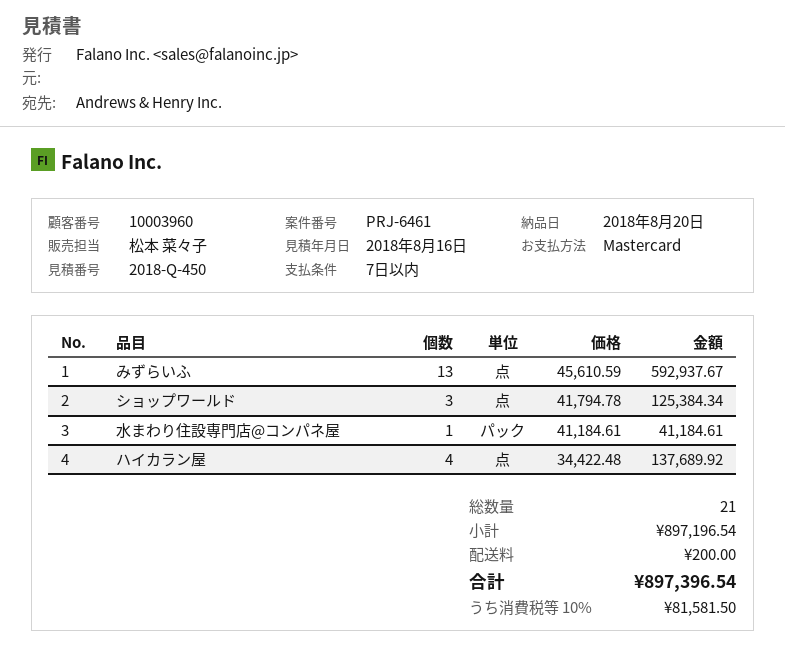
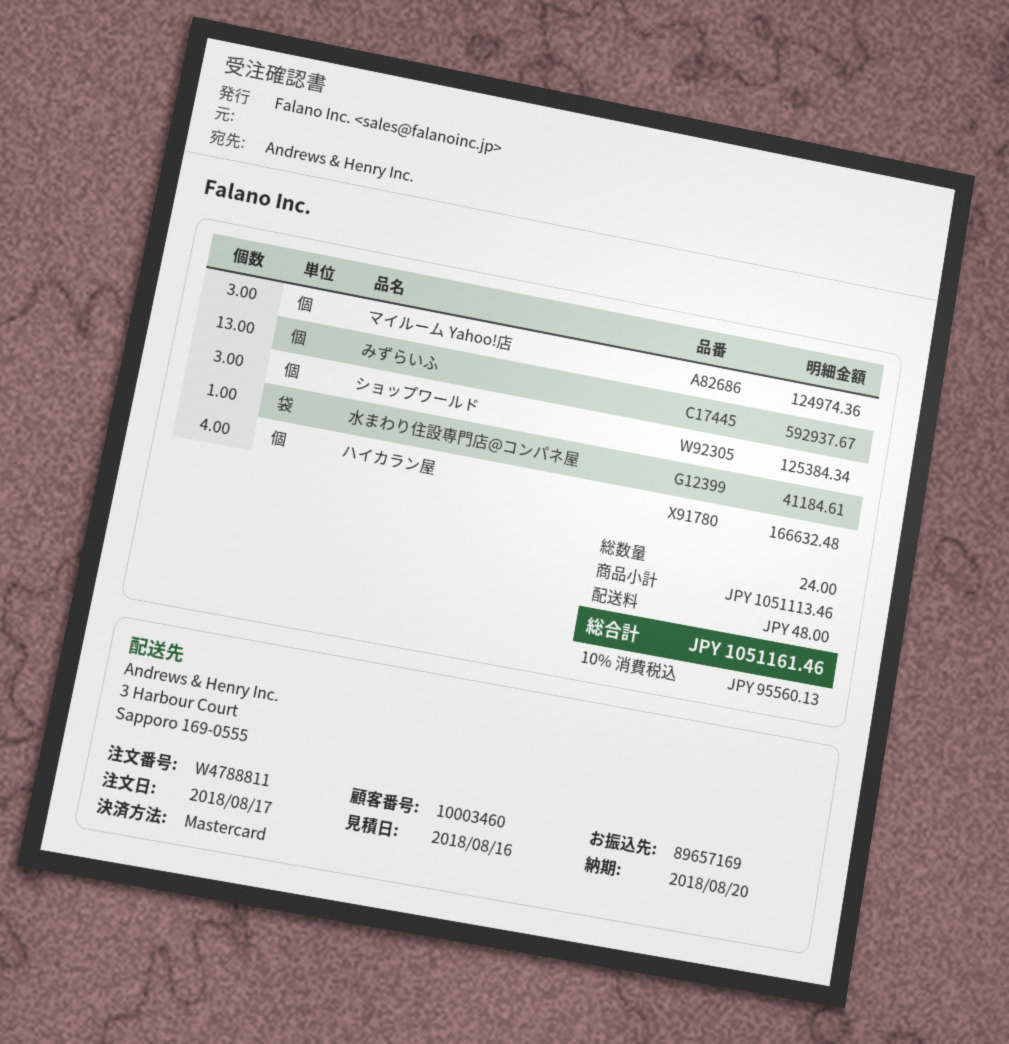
customer number: 10003960 -> 10003460
ハイカラン屋: 4 for 137689.92 -> 4 for 166632.48
マイルーム Yahoo!店: none -> 3 for 124974.36
total quantity: 21 -> 24
subtotal: 897196.54 -> 1051113.46
shipping: 200.00 -> 48.00
tax: 10% = 81581.50 -> 10% = 95560.13
total: 897396.54 -> 1051161.46

